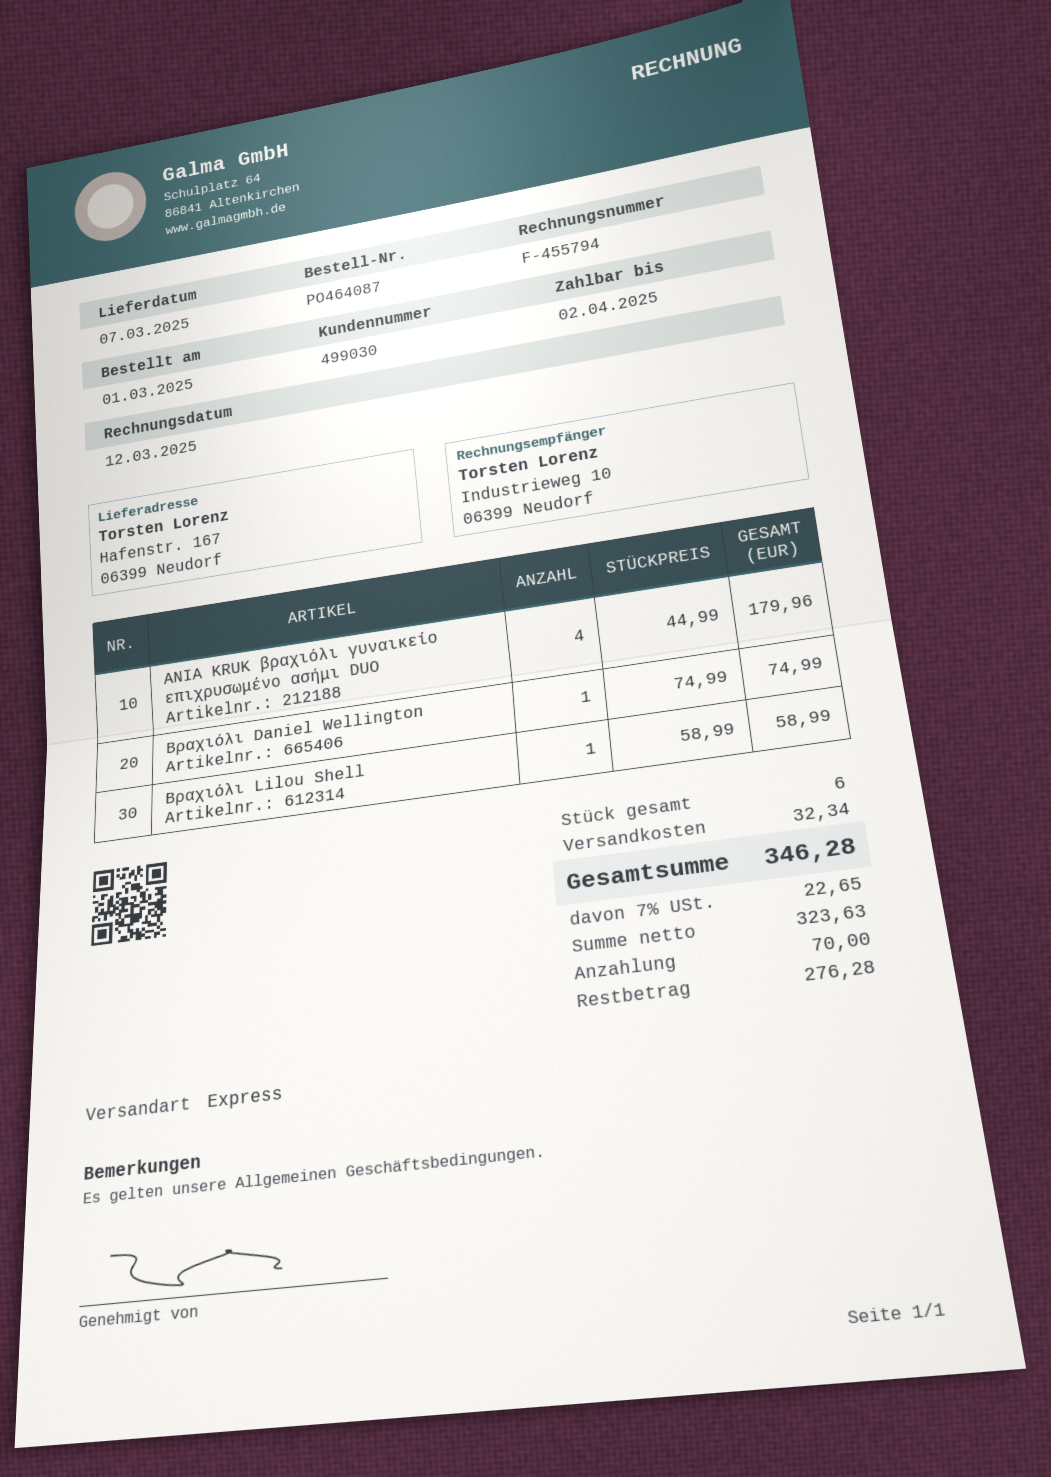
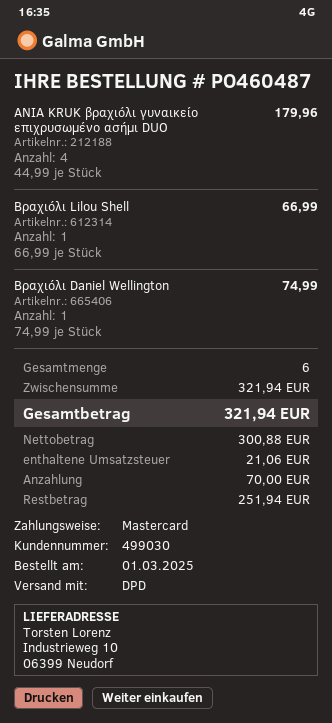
order number: PO464087 -> PO460487
shipping method: express -> DPD
ship to: Hafenstr. 167, 06399 Neudorf -> Industrieweg 10, 06399 Neudorf
Βραχιόλι Lilou Shell: 1 x 58.99 = 58.99 -> 1 x 66.99 = 66.99
shipping: 32.34 -> none
net: 323.63 -> 300.88
tax: 22.65 -> 21.06
total: 346.28 -> 321.94
balance: 276.28 -> 251.94

